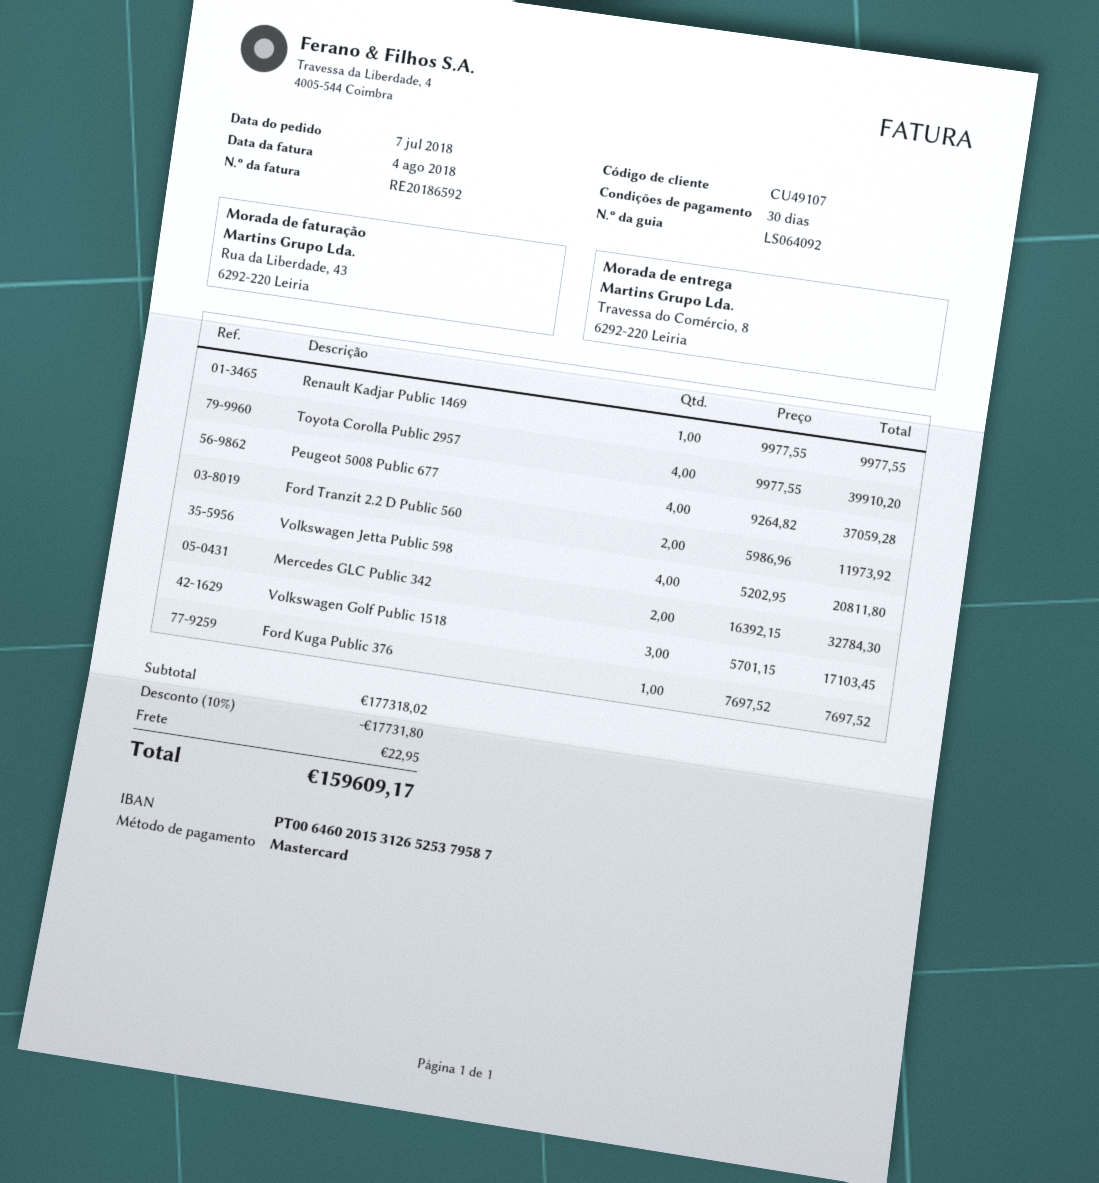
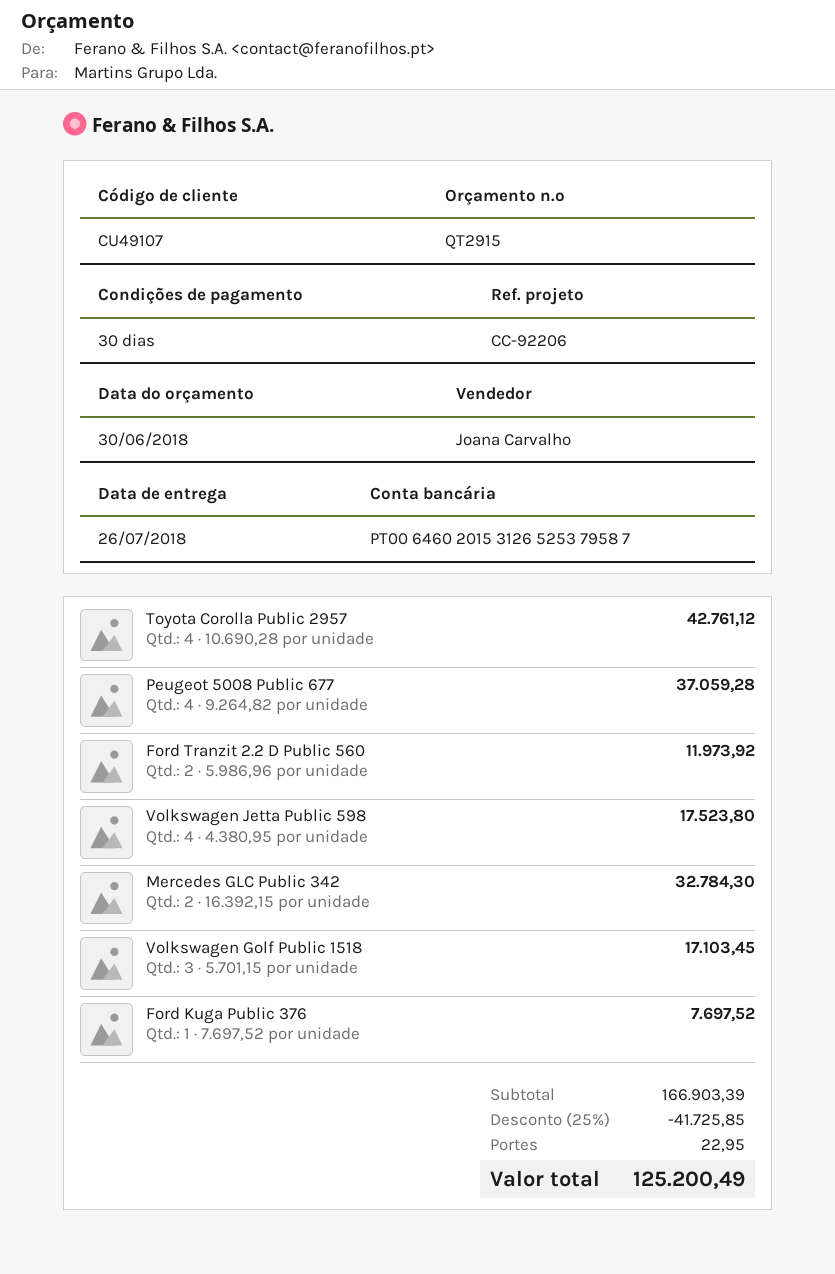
Renault Kadjar Public 1469: 1 x 9977.55 = 9977.55 -> none
Toyota Corolla Public 2957: 4 x 9977.55 = 39910.20 -> 4 x 10690.28 = 42761.12
Volkswagen Jetta Public 598: 4 x 5202.95 = 20811.80 -> 4 x 4380.95 = 17523.80
subtotal: 177318.02 -> 166903.39
discount: 10% = 17731.80 -> 25% = 41725.85
total: 159609.17 -> 125200.49

